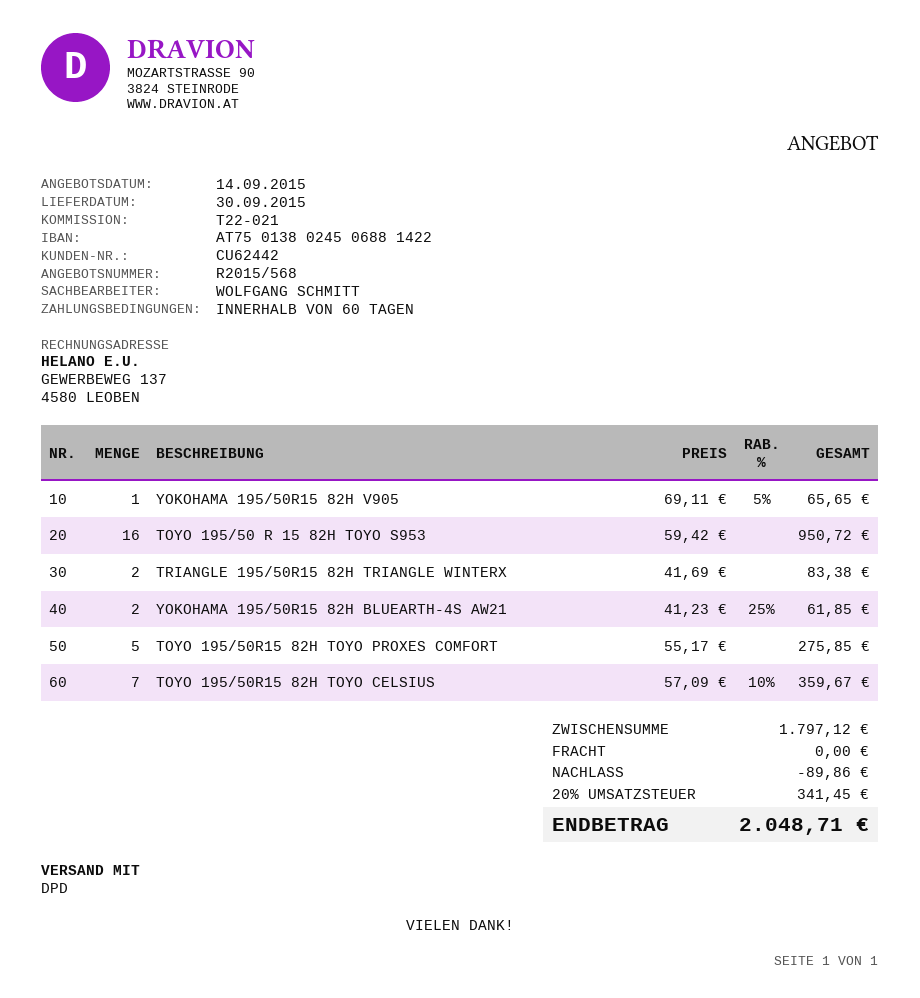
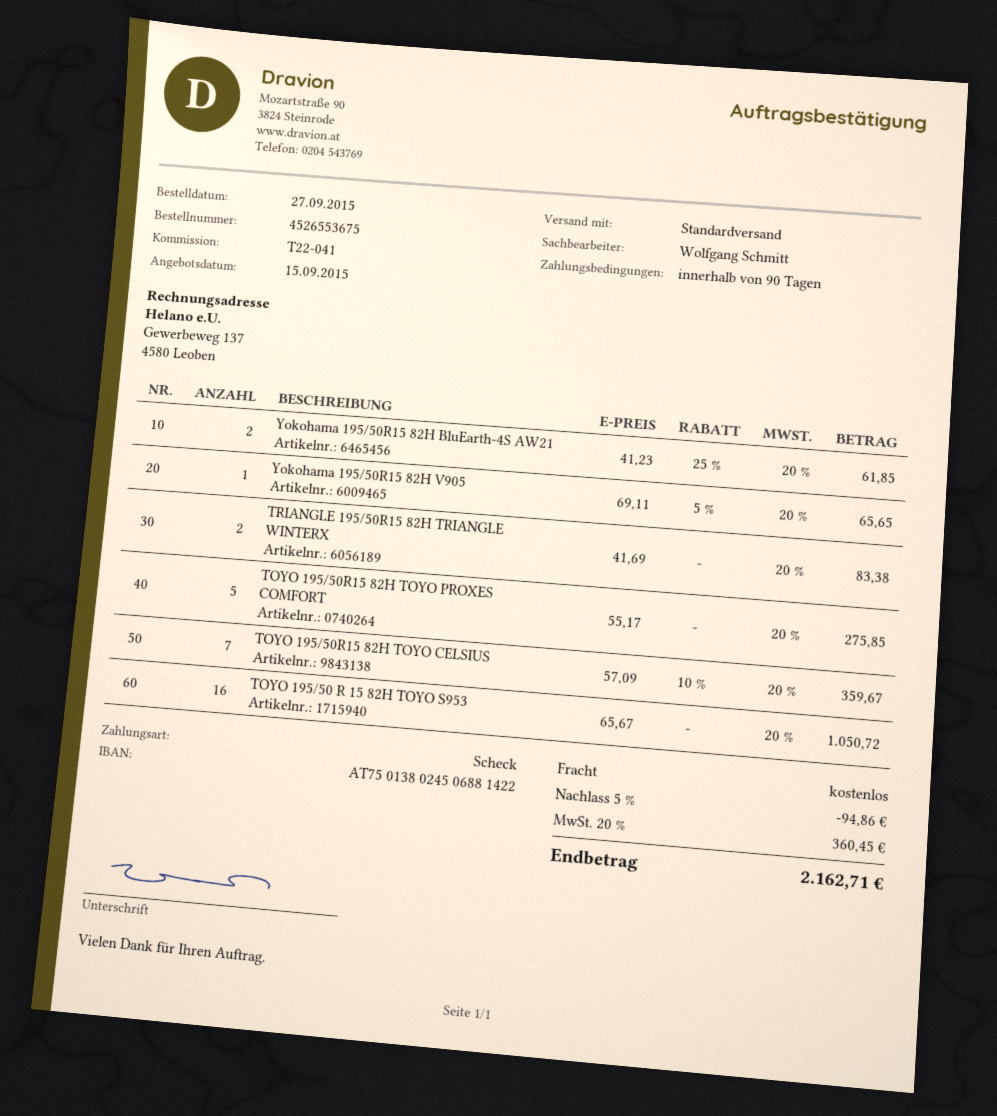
quote date: 2015-09-14 -> 2015-09-15
payment terms: 60 days -> 90 days
reference: T22-021 -> T22-041
shipping method: DPD -> standard
TOYO 195/50 R 15 82H TOYO S953: 16 x 59.42 = 950.72 -> 16 x 65.67 = 1050.72
discount: 89.86 -> 94.86
tax: 20% = 341.45 -> 20% = 360.45
total: 2048.71 -> 2162.71

